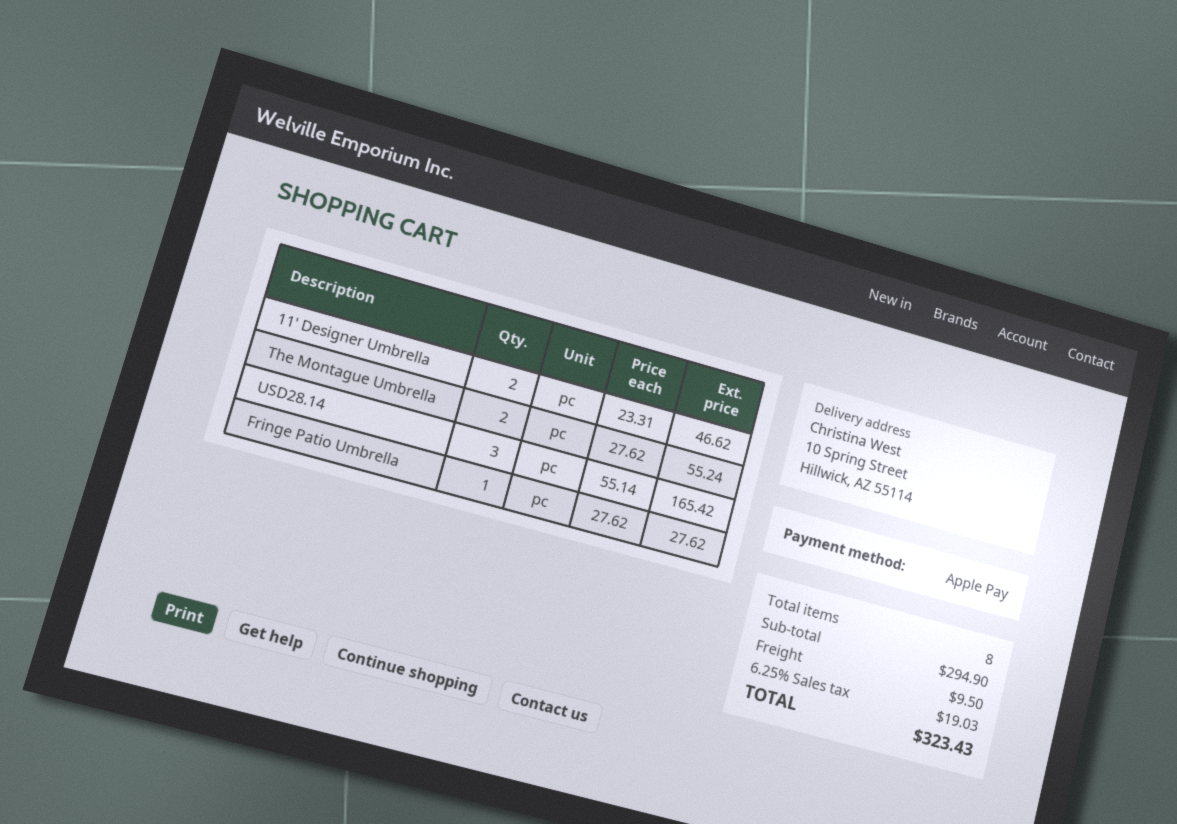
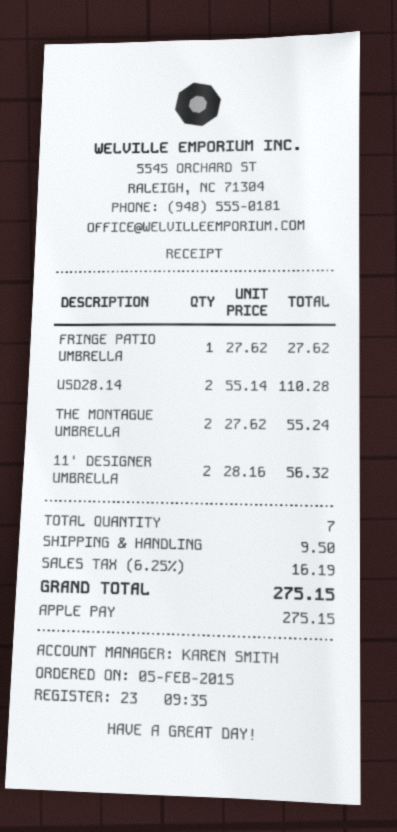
11' Designer Umbrella: 2 x 23.31 = 46.62 -> 2 x 28.16 = 56.32
USD28.14: 3 x 55.14 = 165.42 -> 2 x 55.14 = 110.28
total quantity: 8 -> 7
tax: 6.25% = 19.03 -> 6.25% = 16.19
total: 323.43 -> 275.15

